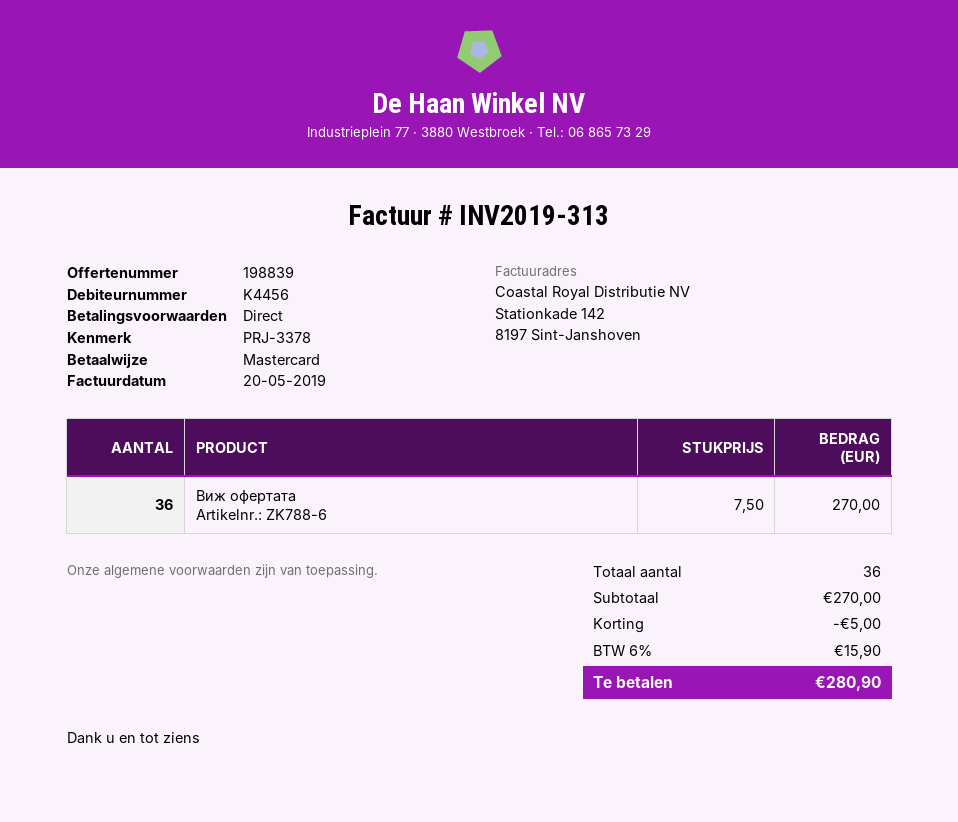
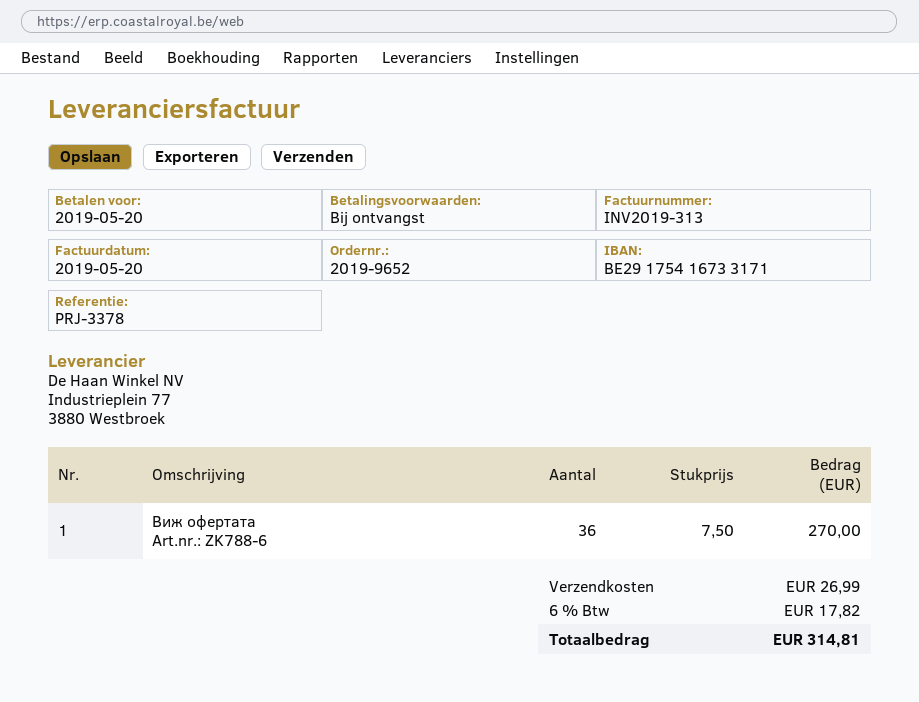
discount: 5.00 -> none
shipping: none -> 26.99
tax: 6% = 15.90 -> 6% = 17.82
total: 280.90 -> 314.81

